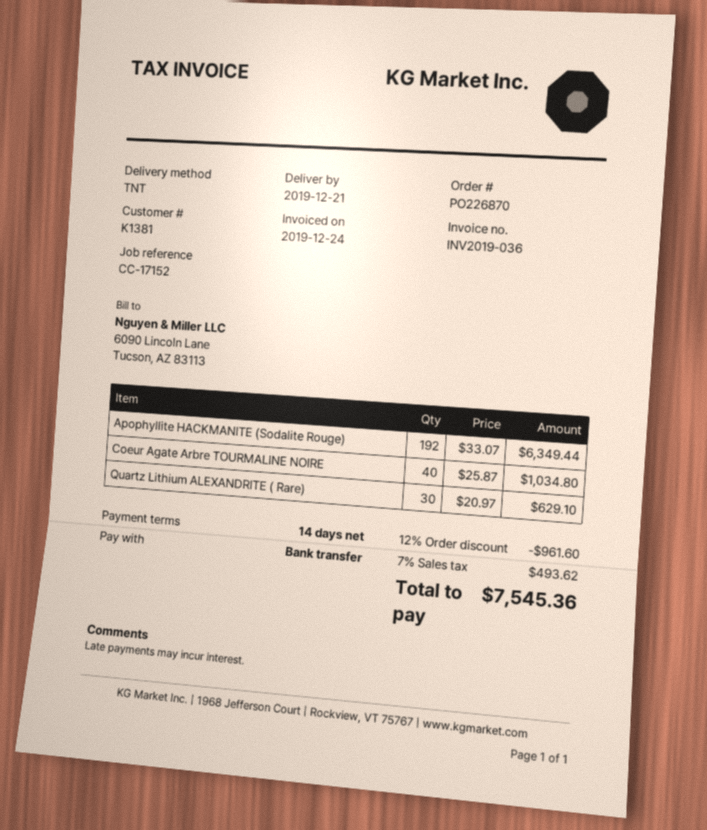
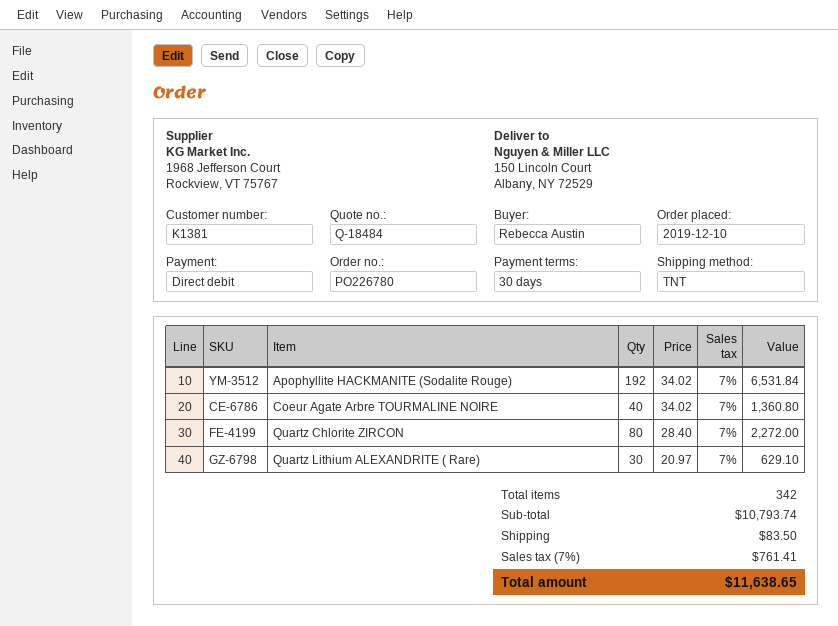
order number: PO226870 -> PO226780
payment terms: 14 days -> 30 days
payment method: bank transfer -> direct debit
Apophyllite HACKMANITE (Sodalite Rouge): 192 x 33.07 = 6349.44 -> 192 x 34.02 = 6531.84
Coeur Agate Arbre TOURMALINE NOIRE: 40 x 25.87 = 1034.80 -> 40 x 34.02 = 1360.80
Quartz Chlorite ZIRCON: none -> 80 x 28.40 = 2272.00
discount: 12% = 961.60 -> none
shipping: none -> 83.50
tax: 7% = 493.62 -> 7% = 761.41
total: 7545.36 -> 11638.65

